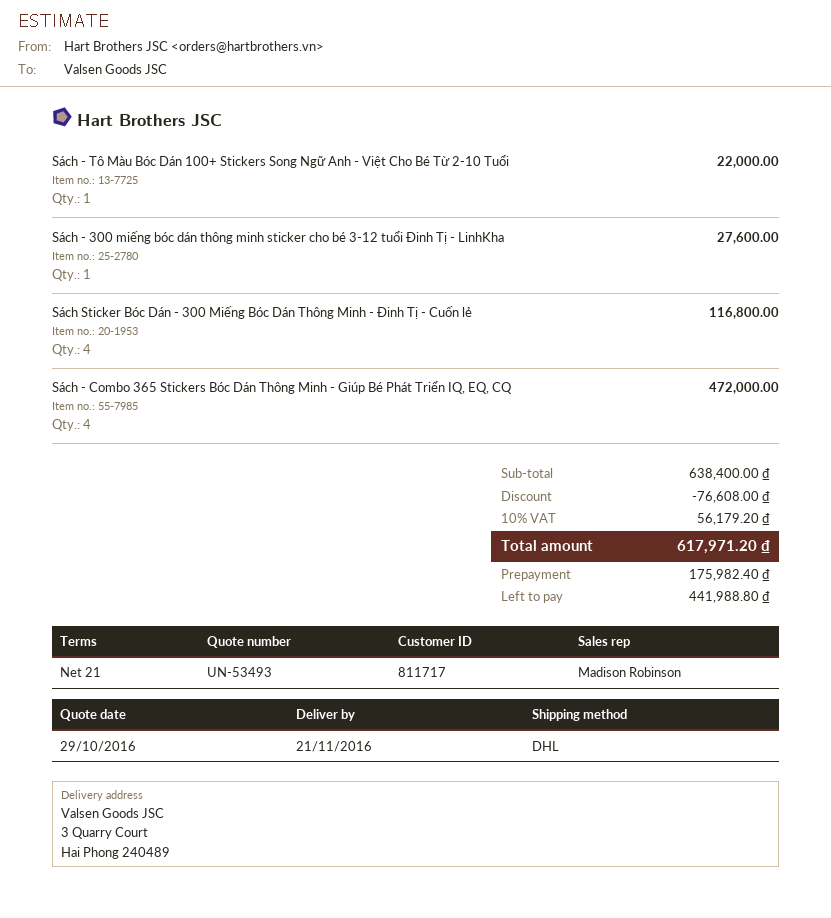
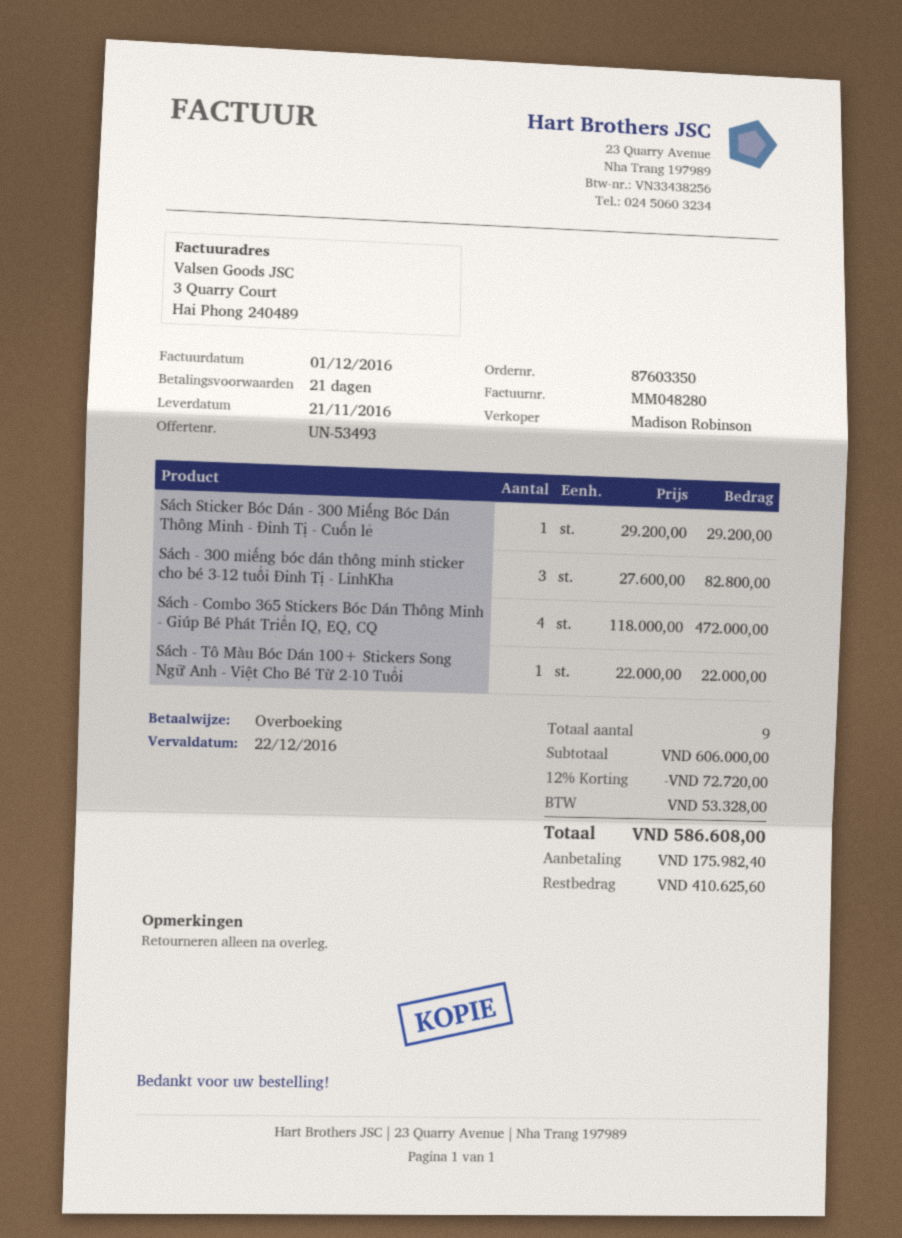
Sách - 300 miếng bóc dán thông minh sticker cho bé 3-12 tuổi Đinh Tị - LinhKha: 1 for 27600.00 -> 3 for 82800.00
Sách Sticker Bóc Dán - 300 Miếng Bóc Dán Thông Minh - Đinh Tị - Cuốn lẻ: 4 for 116800.00 -> 1 for 29200.00
subtotal: 638400.00 -> 606000.00
discount: 76608.00 -> 72720.00
tax: 56179.20 -> 53328.00
total: 617971.20 -> 586608.00
balance: 441988.80 -> 410625.60

